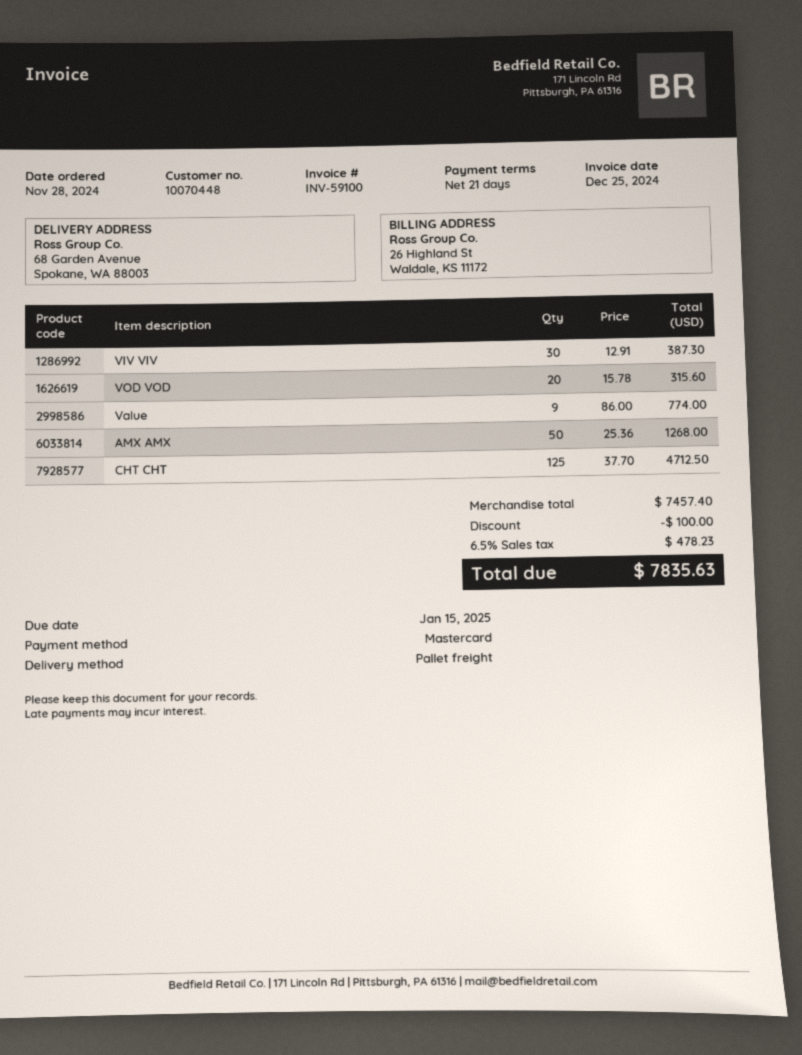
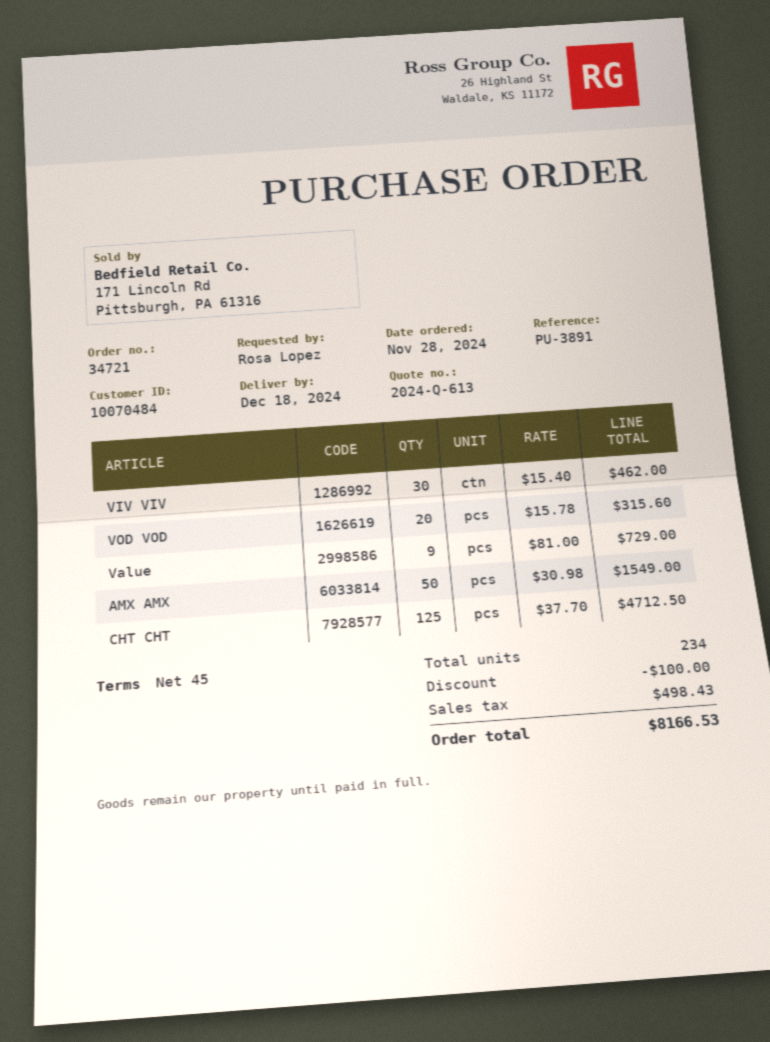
payment terms: 21 days -> 45 days
customer number: 10070448 -> 10070484
VIV VIV: 30 x 12.91 = 387.30 -> 30 x 15.40 = 462.00
Value: 9 x 86.00 = 774.00 -> 9 x 81.00 = 729.00
AMX AMX: 50 x 25.36 = 1268.00 -> 50 x 30.98 = 1549.00
tax: 478.23 -> 498.43
total: 7835.63 -> 8166.53

